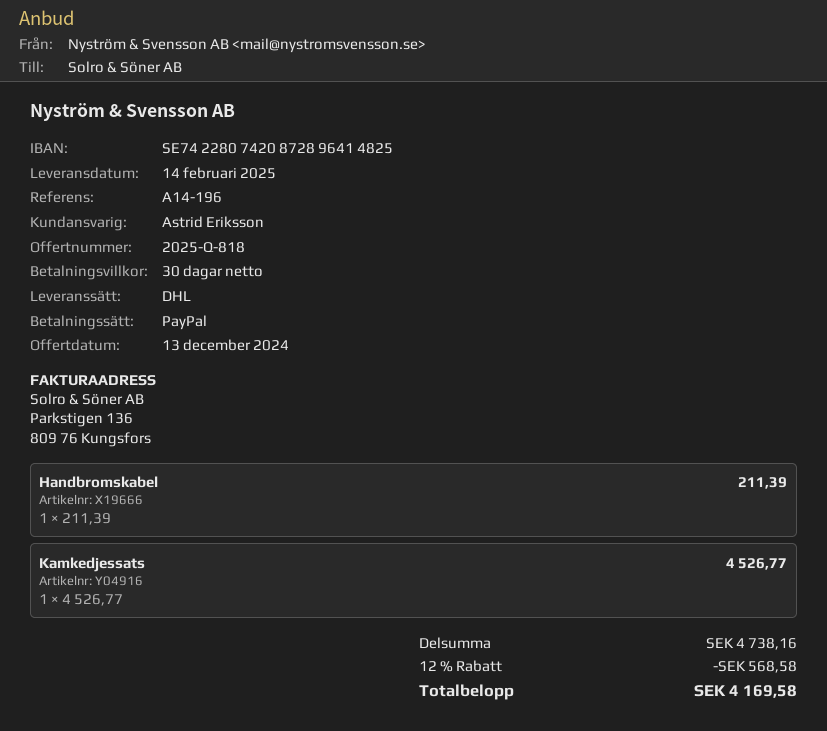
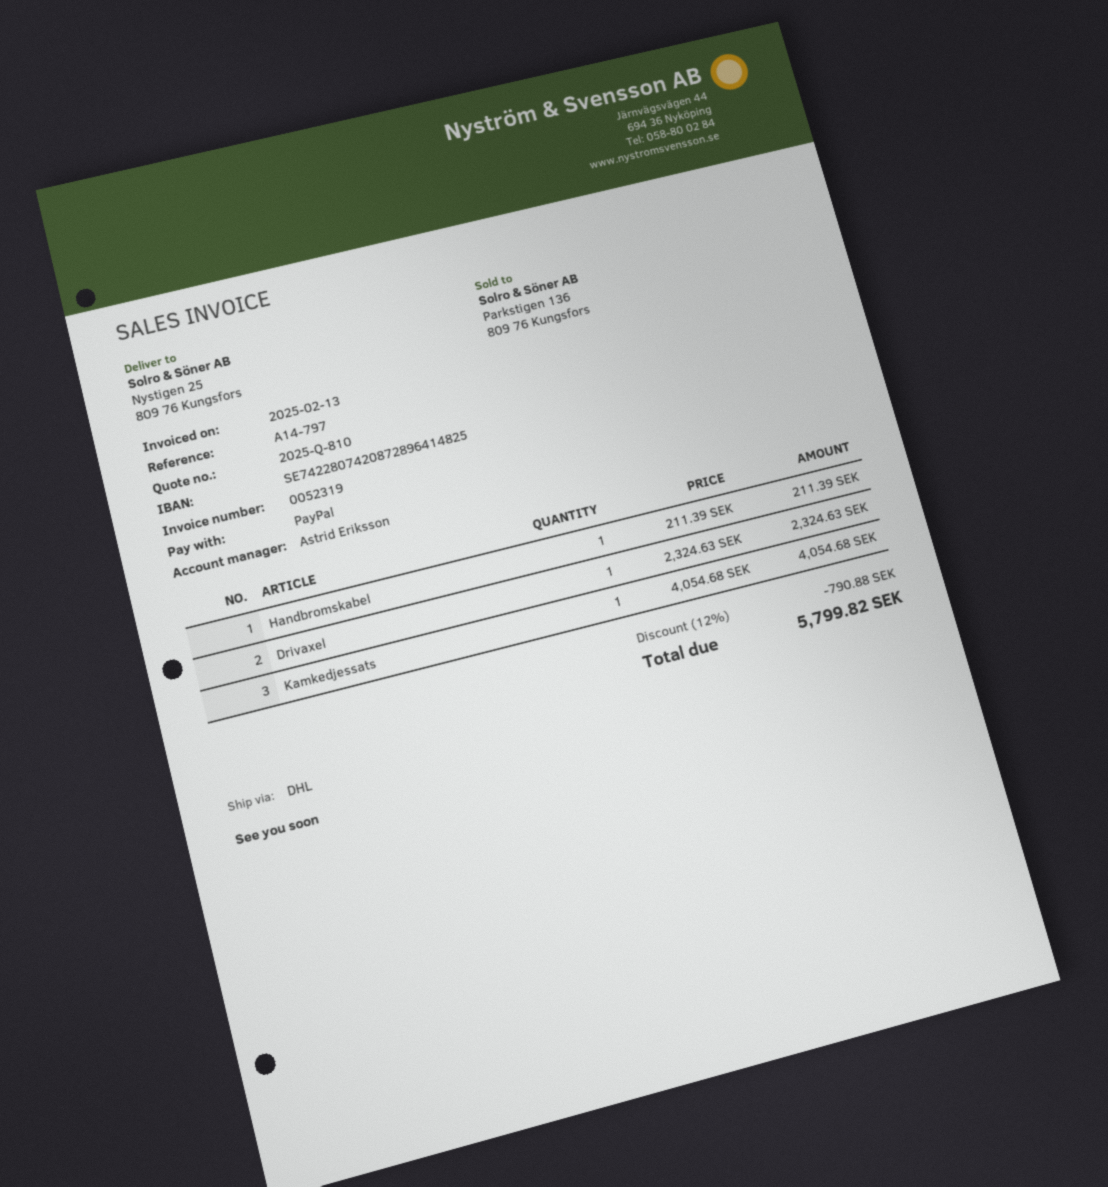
quote number: 2025-Q-818 -> 2025-Q-810
reference: A14-196 -> A14-797
Kamkedjessats: 1 x 4526.77 = 4526.77 -> 1 x 4054.68 = 4054.68
Drivaxel: none -> 1 x 2324.63 = 2324.63
discount: 12% = 568.58 -> 12% = 790.88
total: 4169.58 -> 5799.82

